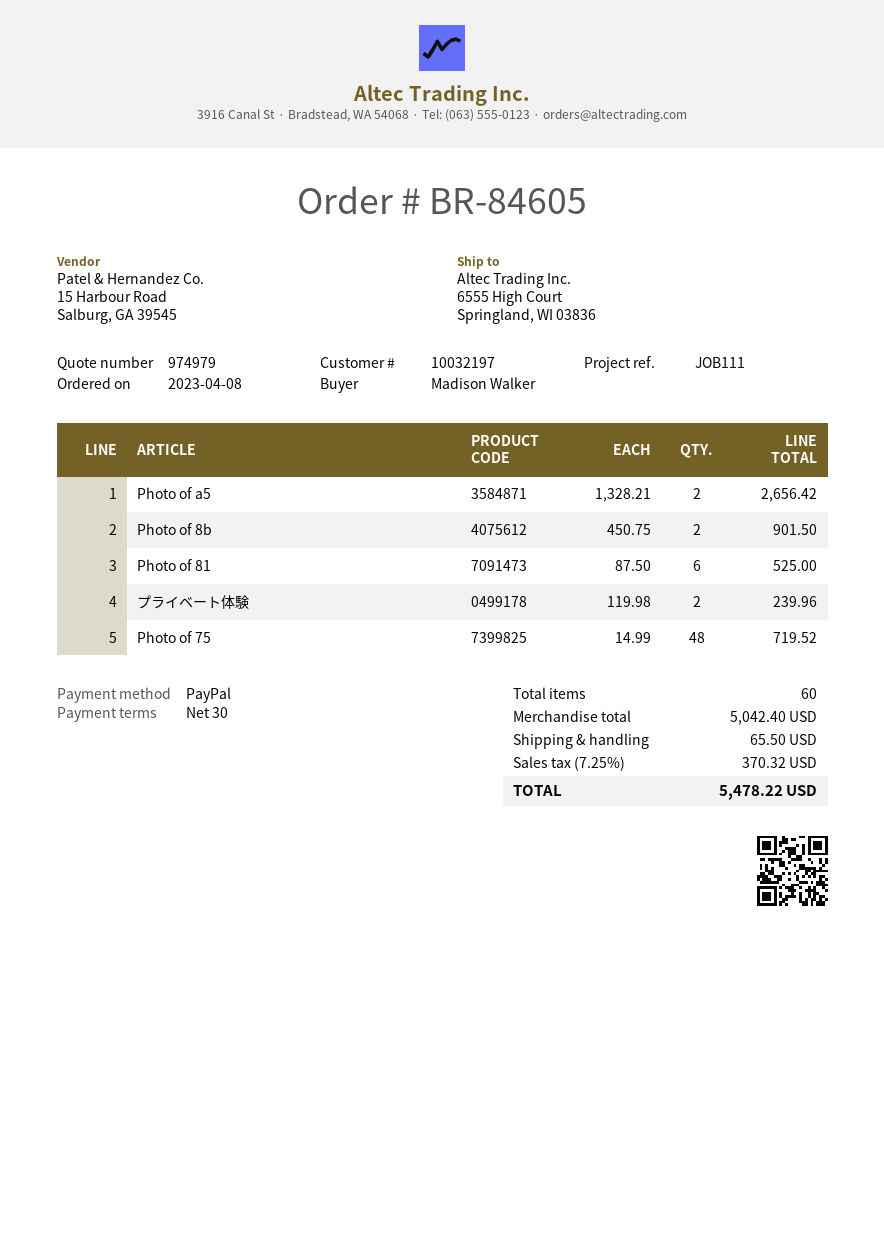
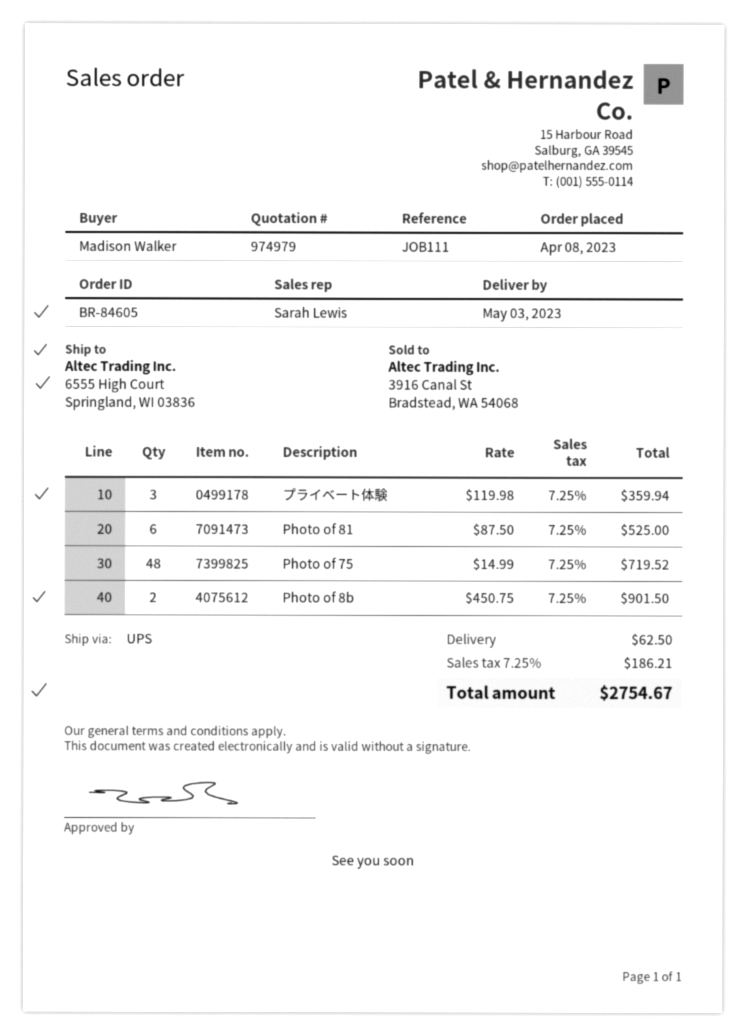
Photo of a5: 2 x 1328.21 = 2656.42 -> none
プライベート体験: 2 x 119.98 = 239.96 -> 3 x 119.98 = 359.94
shipping: 65.50 -> 62.50
tax: 7.25% = 370.32 -> 7.25% = 186.21
total: 5478.22 -> 2754.67

